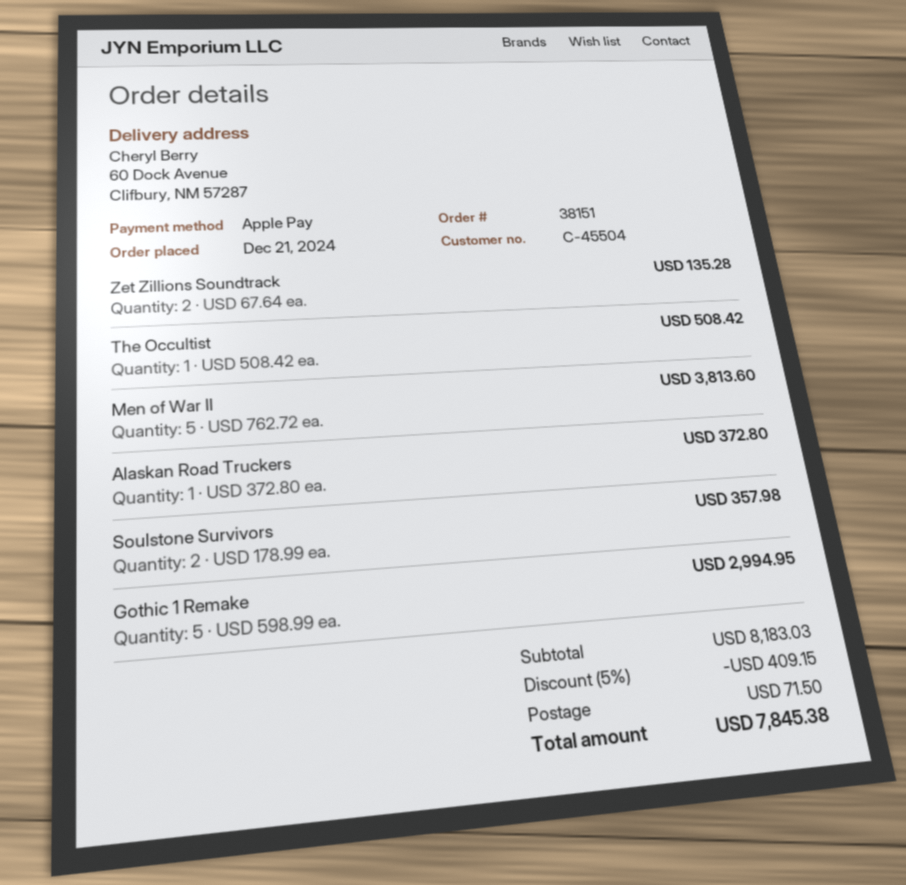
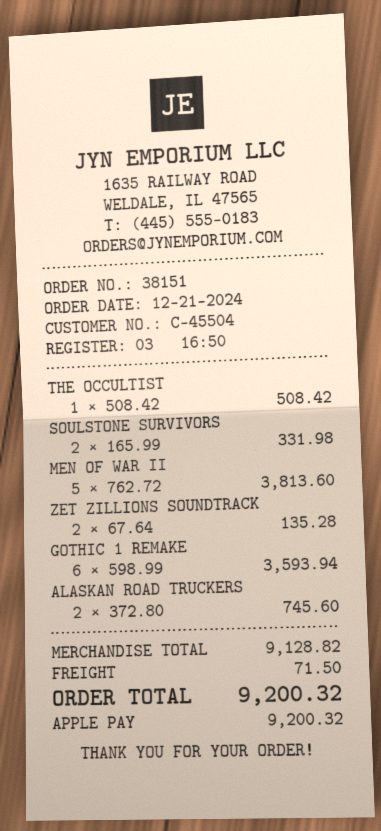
Alaskan Road Truckers: 1 x 372.80 = 372.80 -> 2 x 372.80 = 745.60
Soulstone Survivors: 2 x 178.99 = 357.98 -> 2 x 165.99 = 331.98
Gothic 1 Remake: 5 x 598.99 = 2994.95 -> 6 x 598.99 = 3593.94
subtotal: 8183.03 -> 9128.82
discount: 5% = 409.15 -> none
total: 7845.38 -> 9200.32

